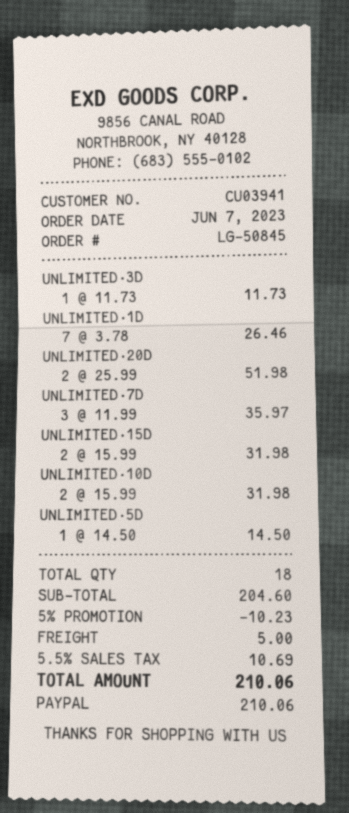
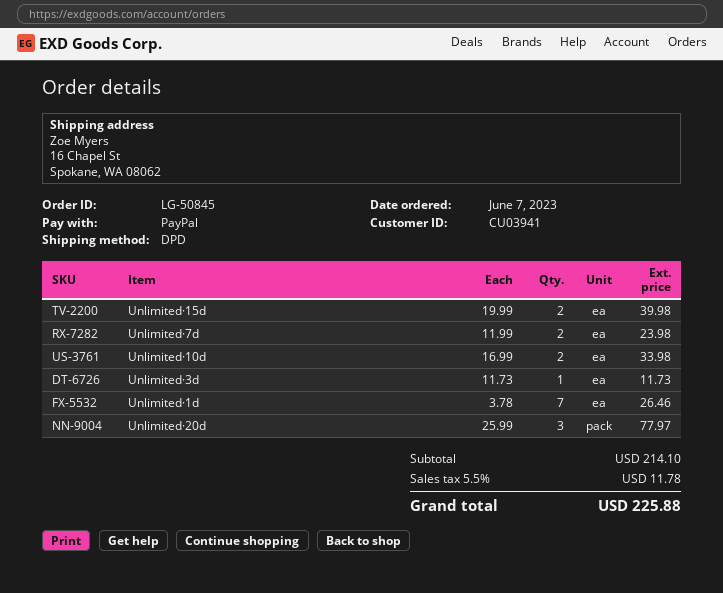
UNLIMITED·20D: 2 x 25.99 = 51.98 -> 3 x 25.99 = 77.97
UNLIMITED·7D: 3 x 11.99 = 35.97 -> 2 x 11.99 = 23.98
UNLIMITED·15D: 2 x 15.99 = 31.98 -> 2 x 19.99 = 39.98
UNLIMITED·10D: 2 x 15.99 = 31.98 -> 2 x 16.99 = 33.98
UNLIMITED·5D: 1 x 14.50 = 14.50 -> none
subtotal: 204.60 -> 214.10
discount: 5% = 10.23 -> none
shipping: 5.00 -> none
tax: 5.5% = 10.69 -> 5.5% = 11.78
total: 210.06 -> 225.88

